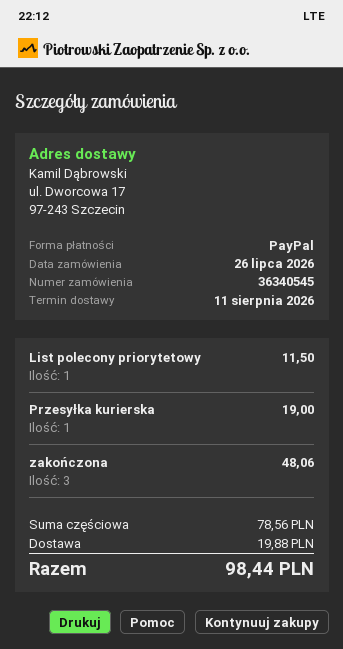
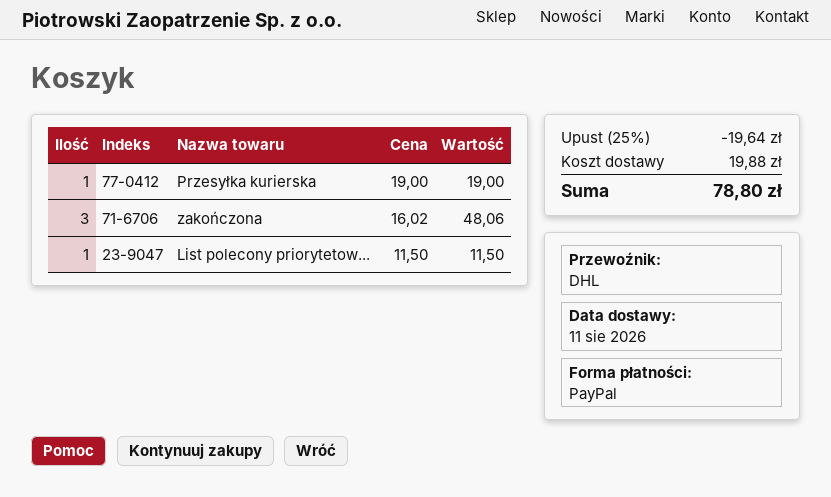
discount: none -> 25% = 19.64
total: 98.44 -> 78.80

